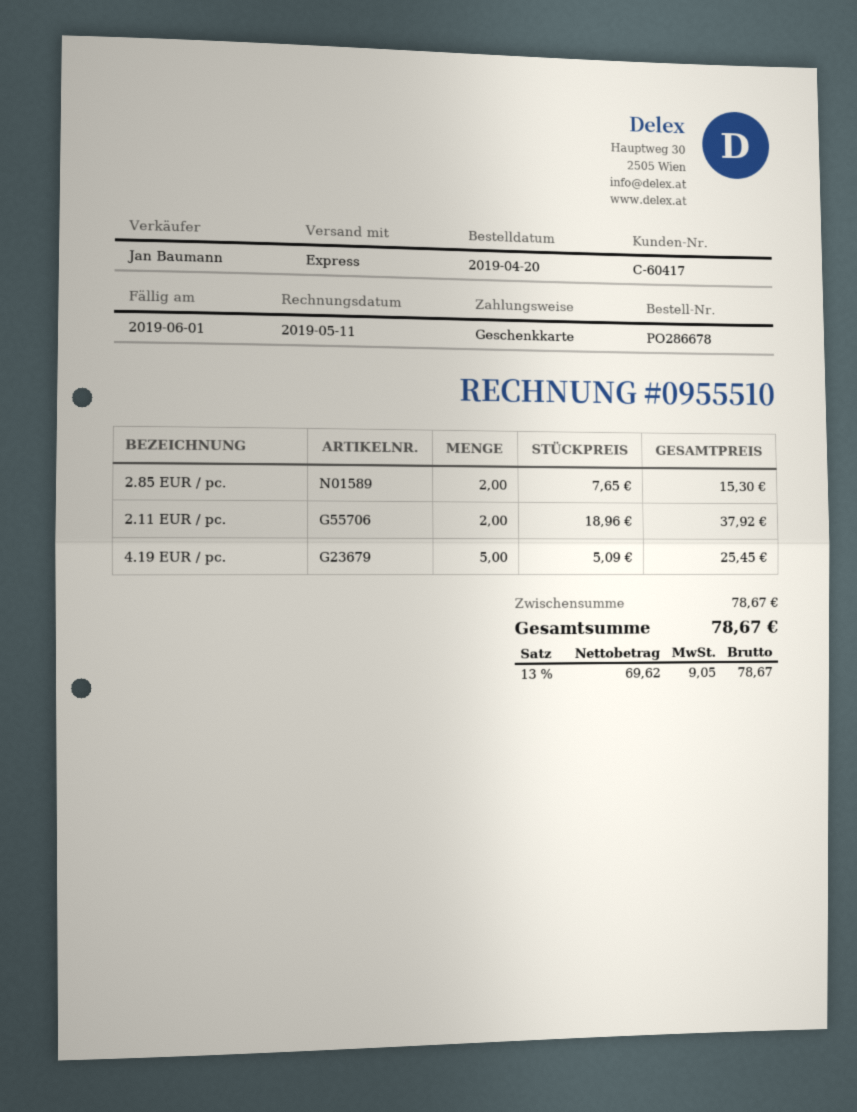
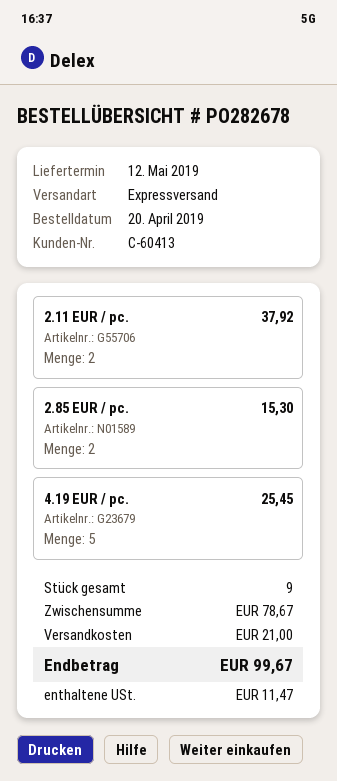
order number: PO286678 -> PO282678
customer number: C-60417 -> C-60413
shipping: none -> 21.00
tax: 9.05 -> 11.47
total: 78.67 -> 99.67

